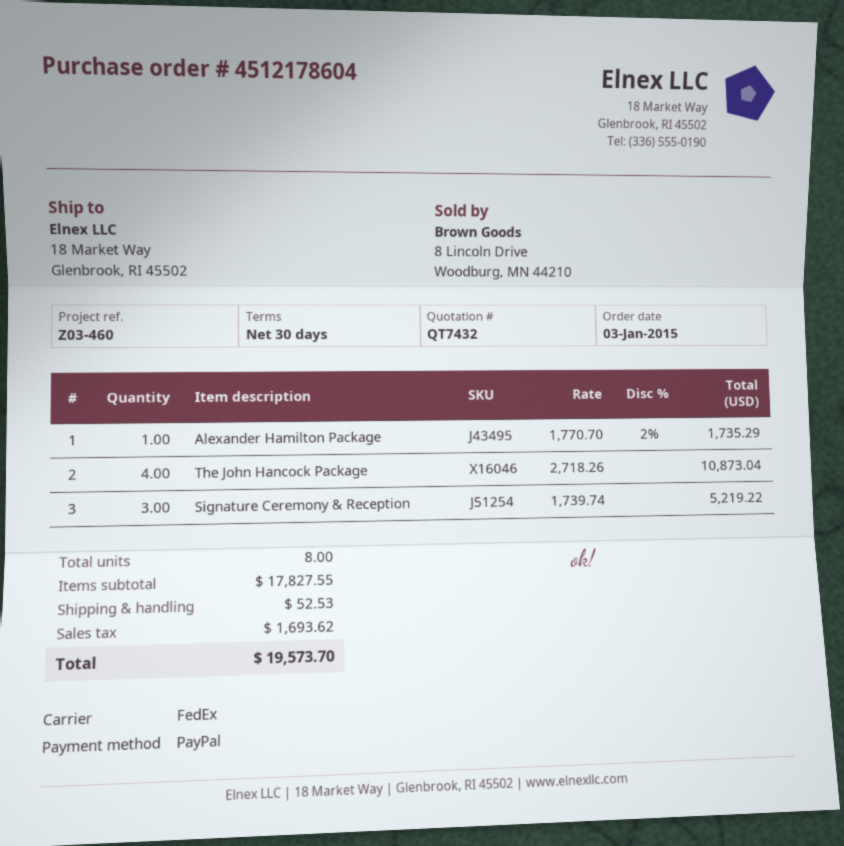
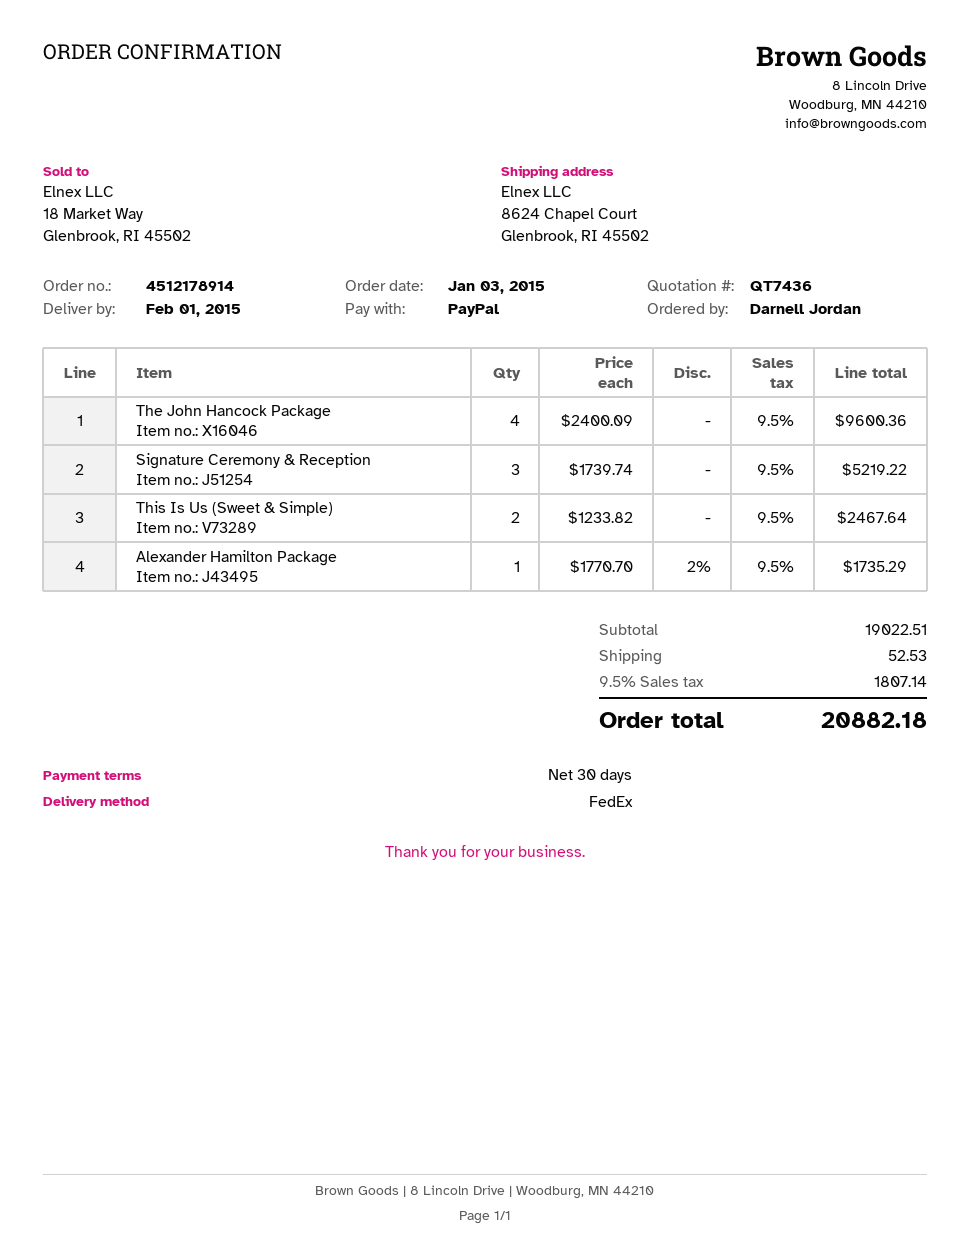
quote number: QT7432 -> QT7436
order number: 4512178604 -> 4512178914
ship to: 18 Market Way, Glenbrook, RI 45502 -> 8624 Chapel Court, Glenbrook, RI 45502
The John Hancock Package: 4 x 2718.26 = 10873.04 -> 4 x 2400.09 = 9600.36
This Is Us (Sweet & Simple): none -> 2 x 1233.82 = 2467.64
subtotal: 17827.55 -> 19022.51
tax: 1693.62 -> 1807.14
total: 19573.70 -> 20882.18

